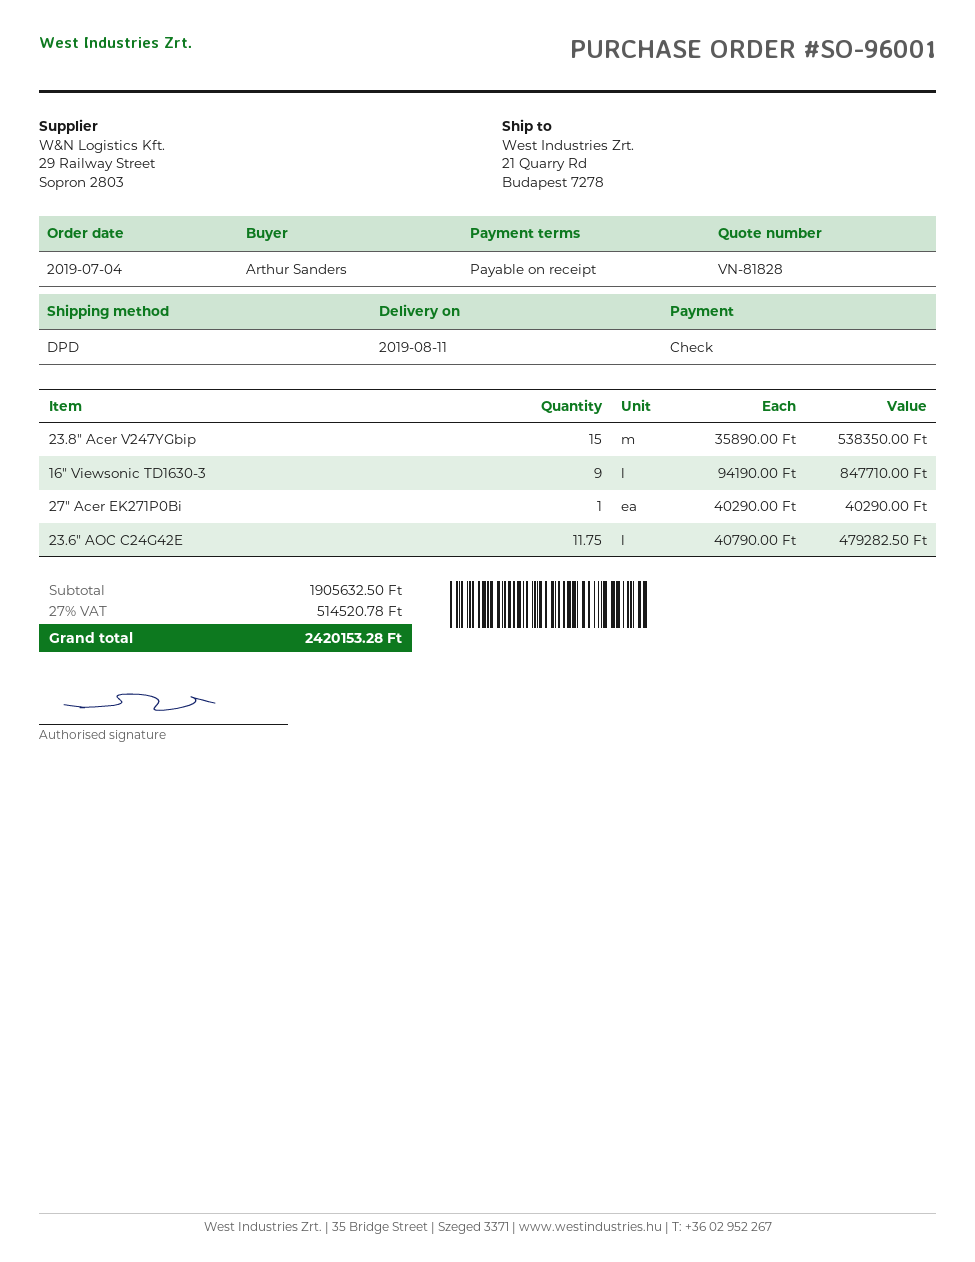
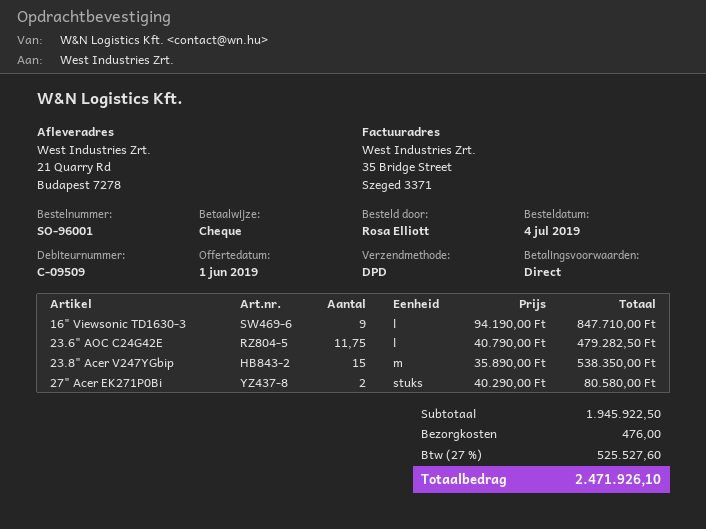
ordered by: Arthur Sanders -> Rosa Elliott
27" Acer EK271P0Bi: 1 x 40290.00 = 40290.00 -> 2 x 40290.00 = 80580.00
subtotal: 1905632.50 -> 1945922.50
shipping: none -> 476.00
tax: 27% = 514520.78 -> 27% = 525527.60
total: 2420153.28 -> 2471926.10

